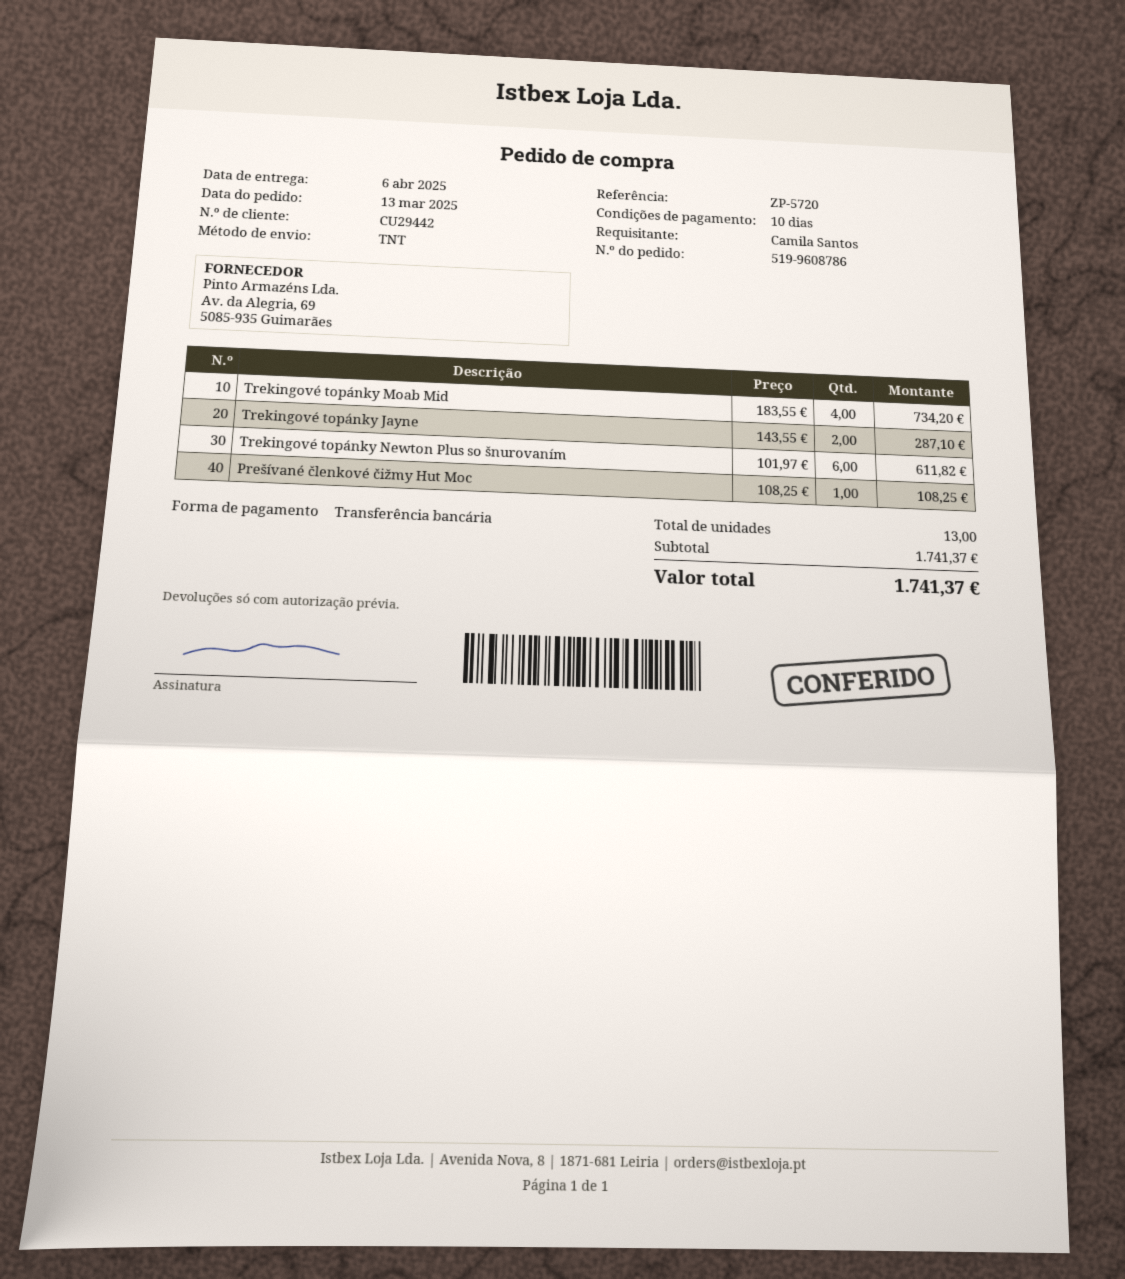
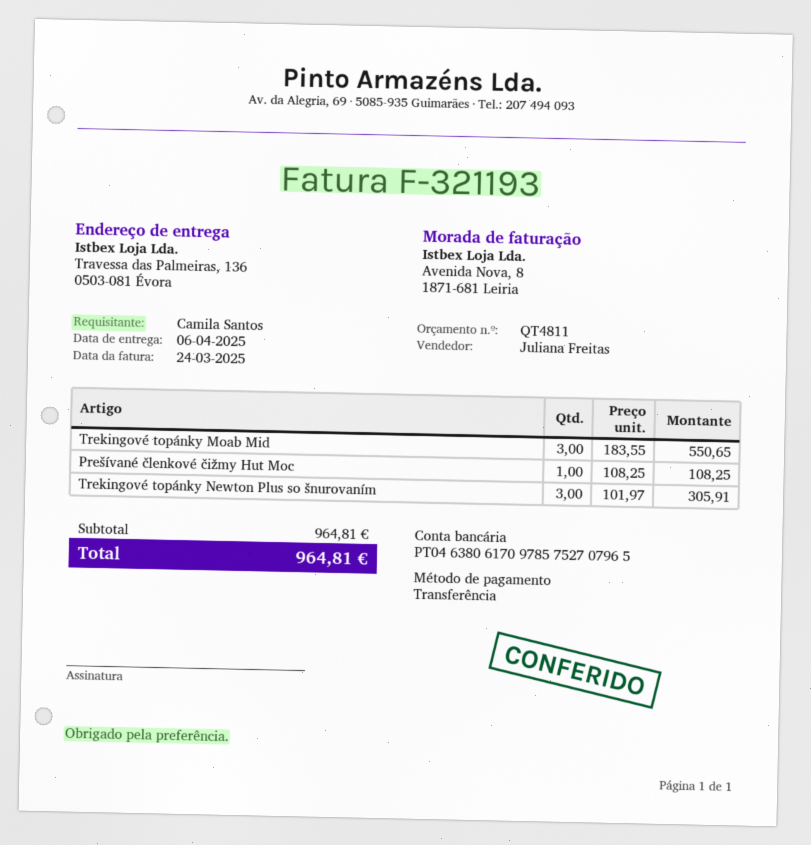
Trekingové topánky Moab Mid: 4 x 183.55 = 734.20 -> 3 x 183.55 = 550.65
Trekingové topánky Jayne: 2 x 143.55 = 287.10 -> none
Trekingové topánky Newton Plus so šnurovaním: 6 x 101.97 = 611.82 -> 3 x 101.97 = 305.91
subtotal: 1741.37 -> 964.81
total: 1741.37 -> 964.81

